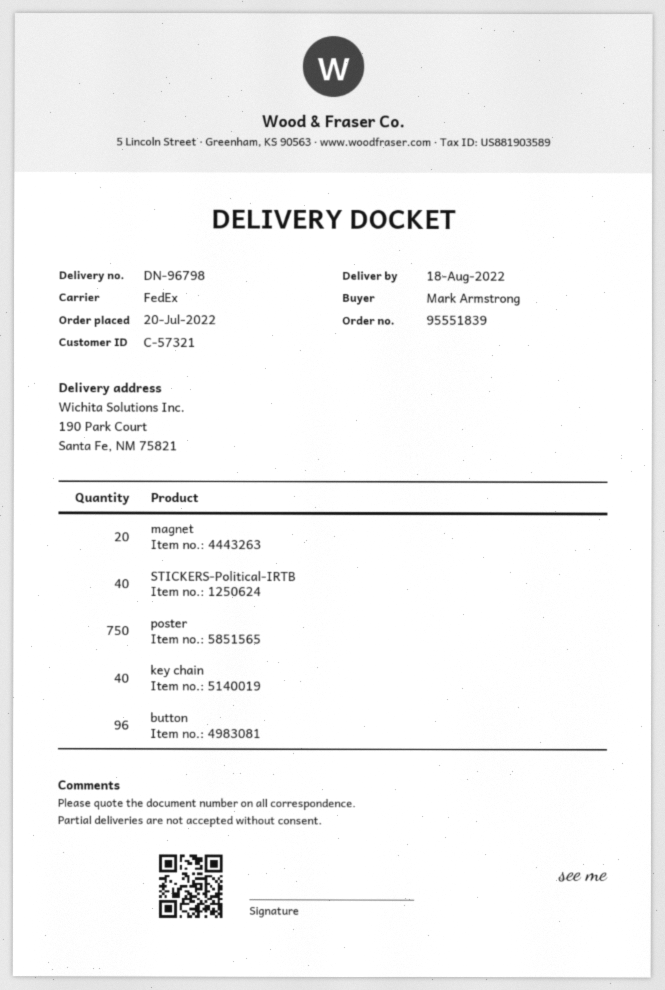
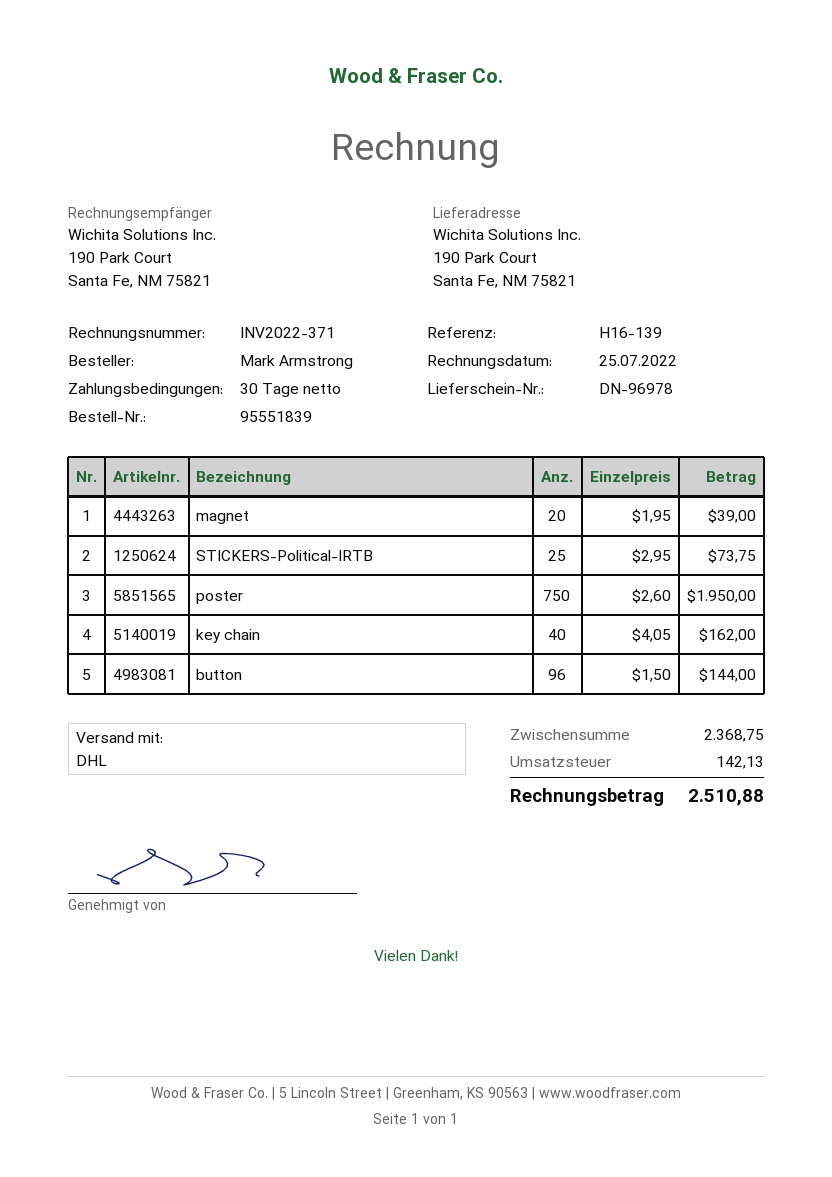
delivery note number: DN-96798 -> DN-96978
shipping method: FedEx -> DHL
STICKERS-Political-IRTB: 40 -> 25

